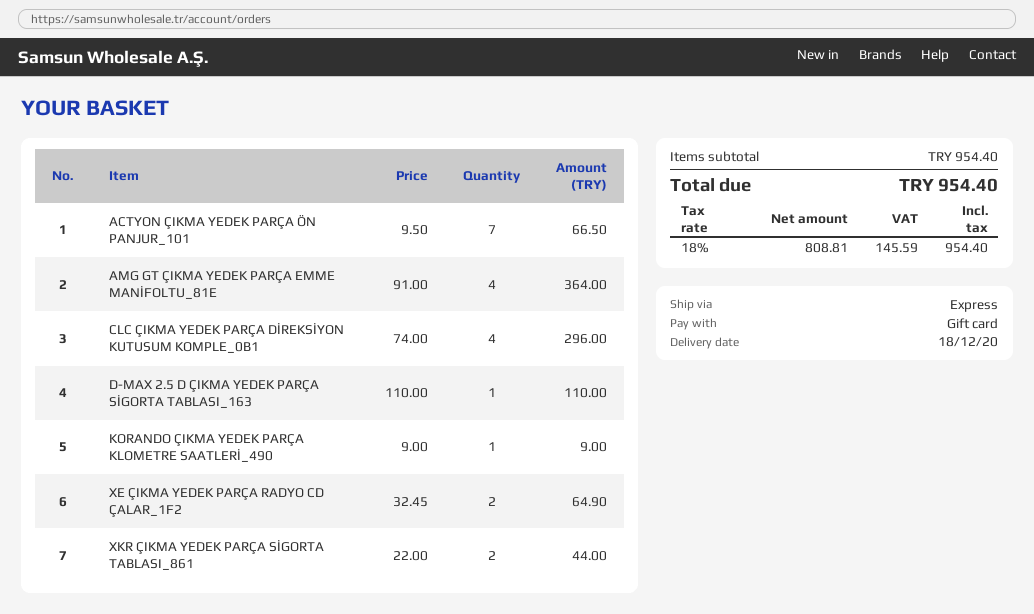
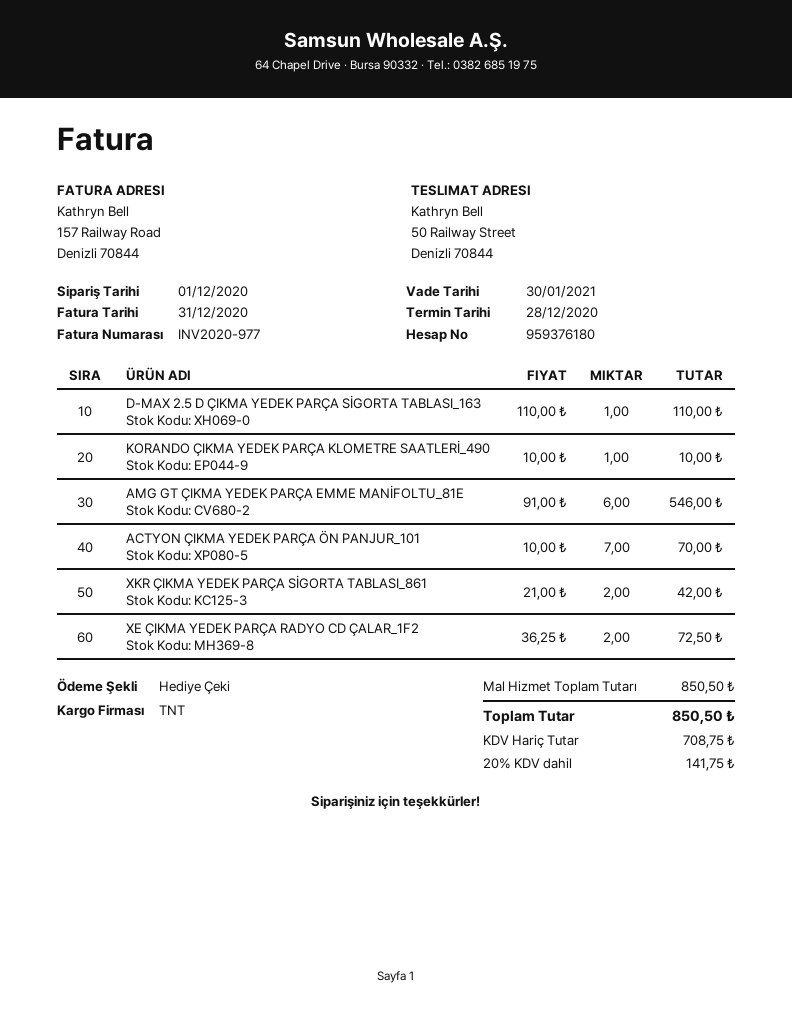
delivery date: 2020-12-18 -> 2020-12-28
shipping method: express -> TNT
ACTYON ÇIKMA YEDEK PARÇA ÖN PANJUR_101: 7 x 9.50 = 66.50 -> 7 x 10.00 = 70.00
AMG GT ÇIKMA YEDEK PARÇA EMME MANİFOLTU_81E: 4 x 91.00 = 364.00 -> 6 x 91.00 = 546.00
CLC ÇIKMA YEDEK PARÇA DİREKSİYON KUTUSUM KOMPLE_0B1: 4 x 74.00 = 296.00 -> none
KORANDO ÇIKMA YEDEK PARÇA KLOMETRE SAATLERİ_490: 1 x 9.00 = 9.00 -> 1 x 10.00 = 10.00
XE ÇIKMA YEDEK PARÇA RADYO CD ÇALAR_1F2: 2 x 32.45 = 64.90 -> 2 x 36.25 = 72.50
XKR ÇIKMA YEDEK PARÇA SİGORTA TABLASI_861: 2 x 22.00 = 44.00 -> 2 x 21.00 = 42.00
subtotal: 954.40 -> 850.50
net: 808.81 -> 708.75
tax: 18% = 145.59 -> 20% = 141.75
total: 954.40 -> 850.50

